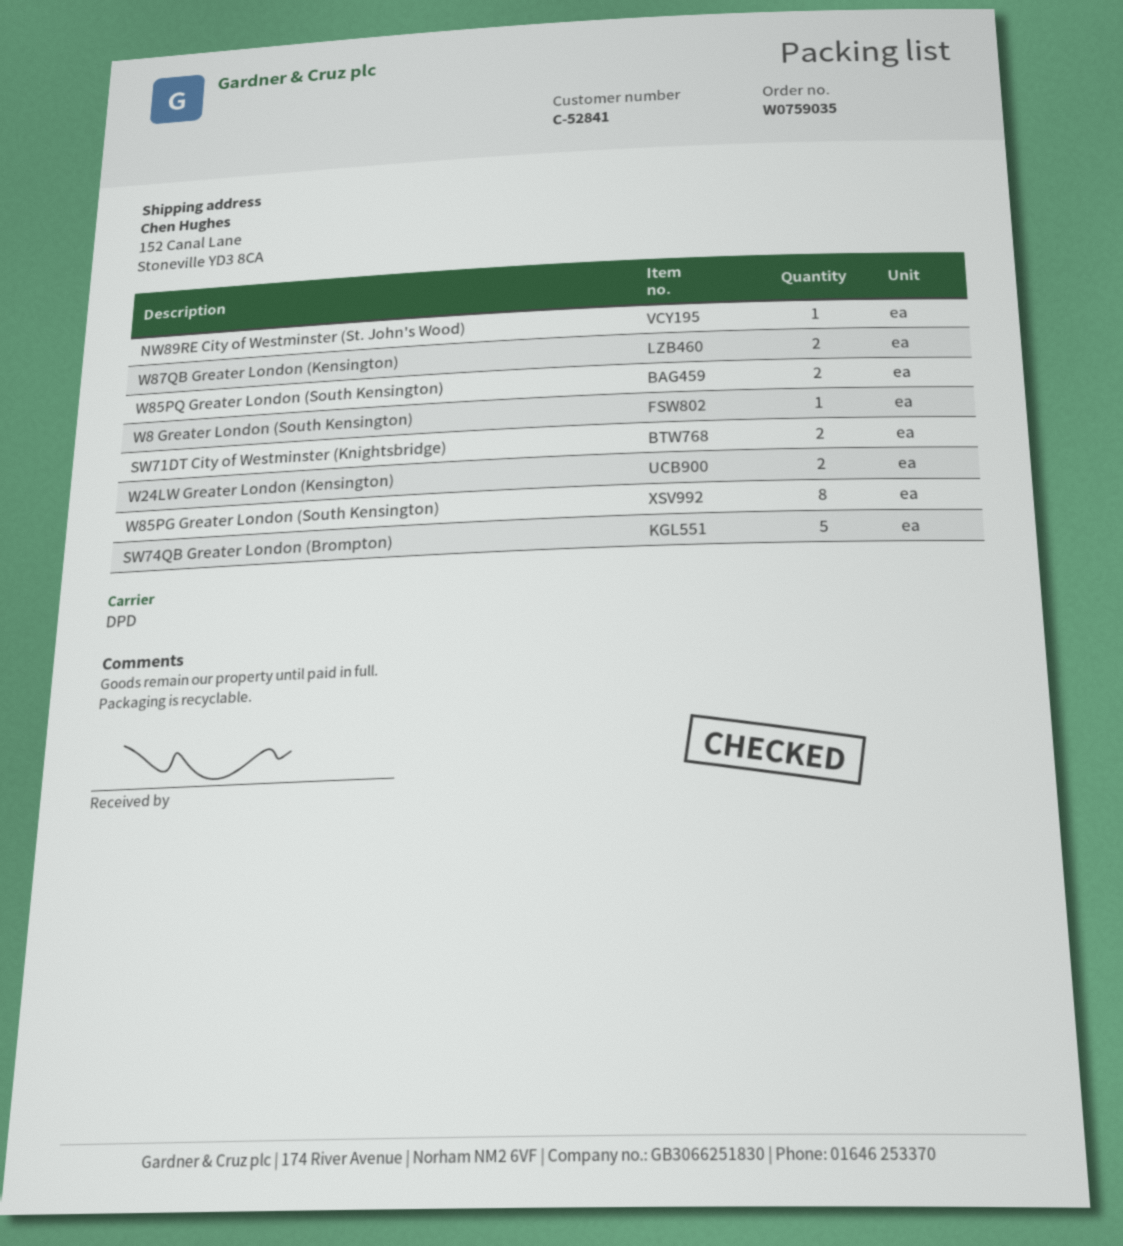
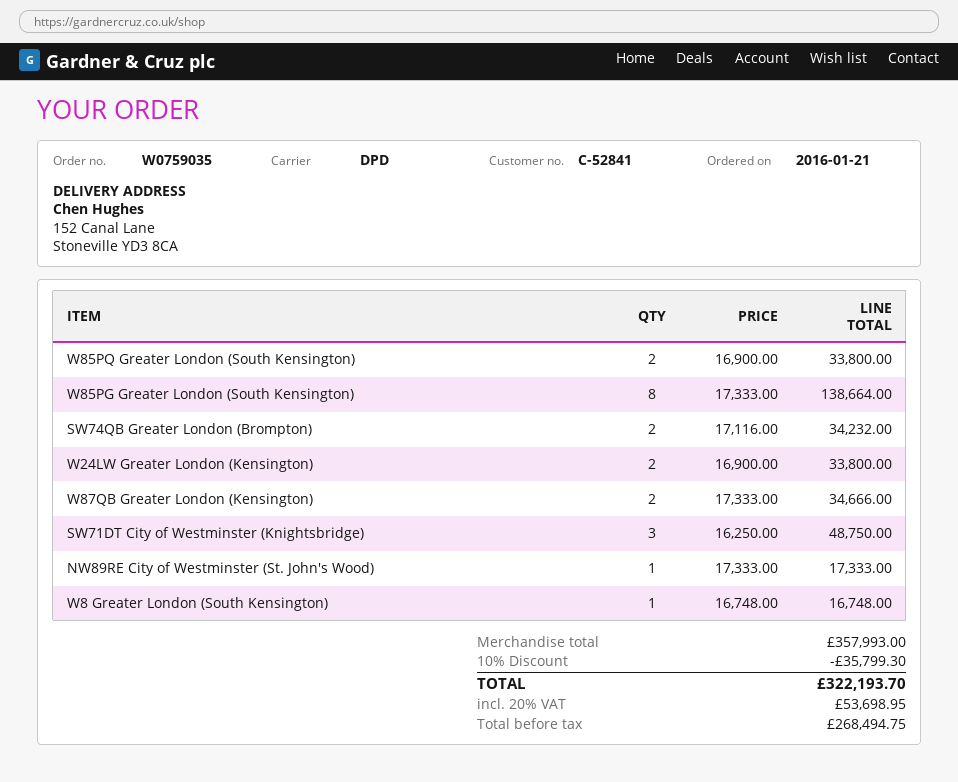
SW71DT City of Westminster (Knightsbridge): 2 -> 3
SW74QB Greater London (Brompton): 5 -> 2

